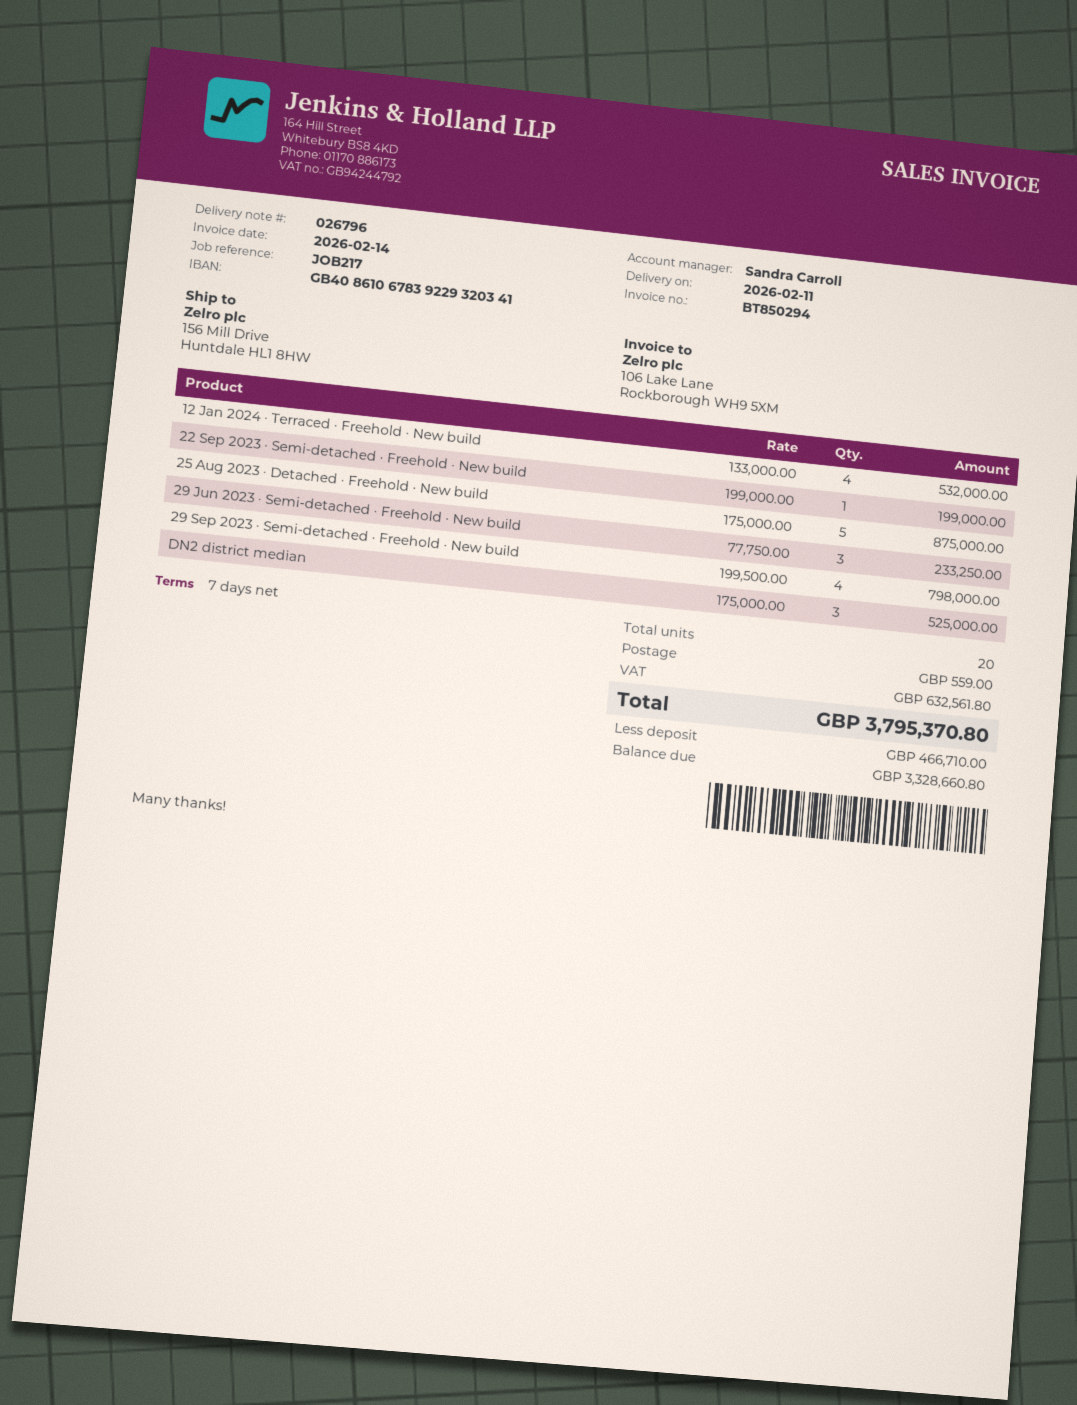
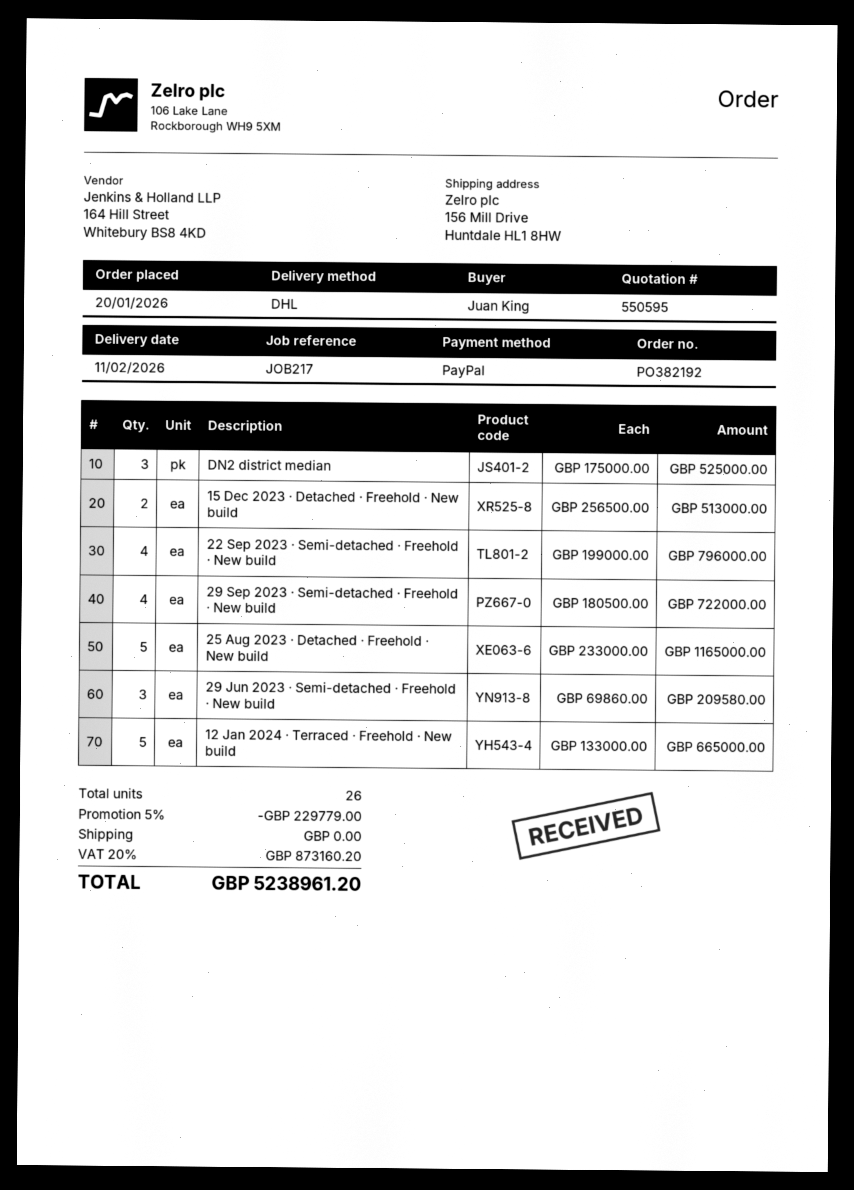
12 Jan 2024 · Terraced · Freehold · New build: 4 x 133000.00 = 532000.00 -> 5 x 133000.00 = 665000.00
22 Sep 2023 · Semi-detached · Freehold · New build: 1 x 199000.00 = 199000.00 -> 4 x 199000.00 = 796000.00
25 Aug 2023 · Detached · Freehold · New build: 5 x 175000.00 = 875000.00 -> 5 x 233000.00 = 1165000.00
29 Jun 2023 · Semi-detached · Freehold · New build: 3 x 77750.00 = 233250.00 -> 3 x 69860.00 = 209580.00
29 Sep 2023 · Semi-detached · Freehold · New build: 4 x 199500.00 = 798000.00 -> 4 x 180500.00 = 722000.00
15 Dec 2023 · Detached · Freehold · New build: none -> 2 x 256500.00 = 513000.00
total quantity: 20 -> 26
discount: none -> 5% = 229779.00
shipping: 559.00 -> 0.00
tax: 632561.80 -> 873160.20
total: 3795370.80 -> 5238961.20

